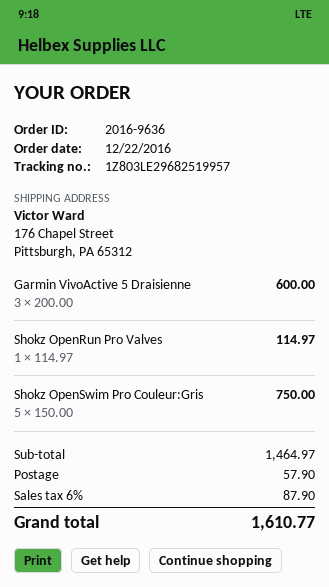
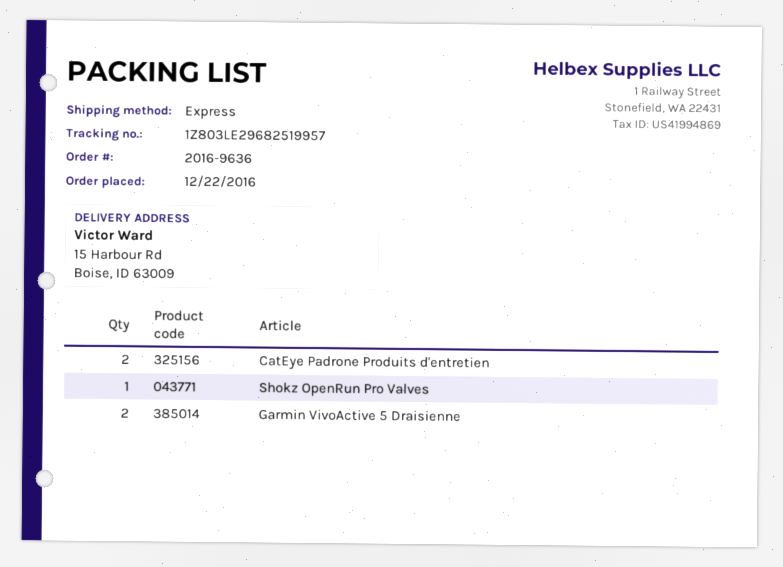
ship to: 176 Chapel Street, Pittsburgh, PA 65312 -> 15 Harbour Rd, Boise, ID 63009
Garmin VivoActive 5 Draisienne: 3 -> 2
Shokz OpenSwim Pro Couleur:Gris: 5 -> none
CatEye Padrone Produits d'entretien: none -> 2

